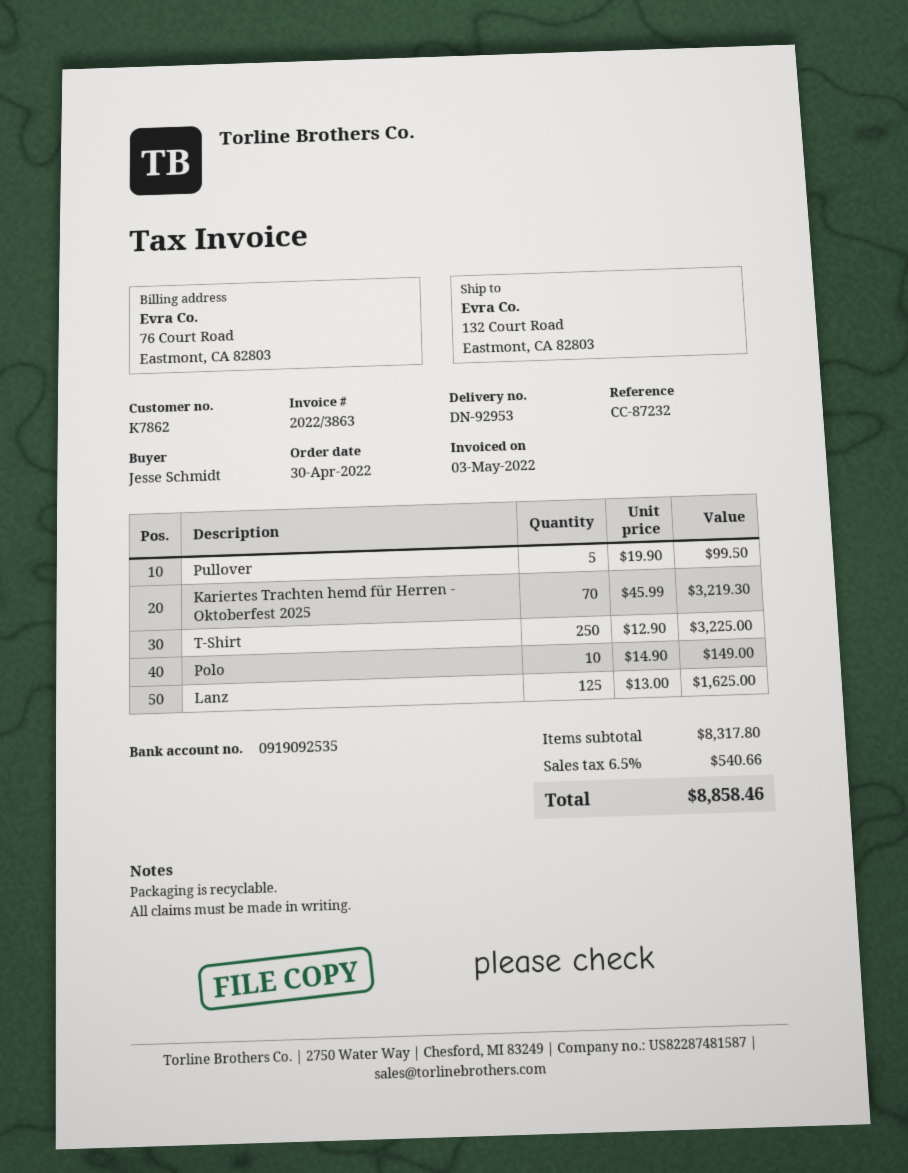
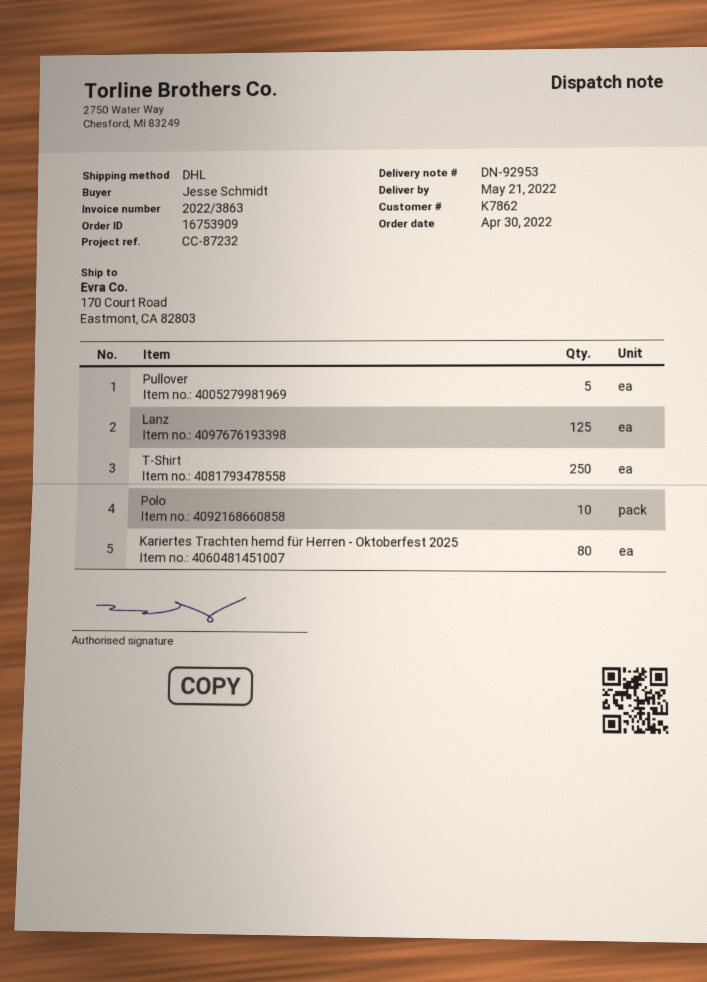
ship to: 132 Court Road, Eastmont, CA 82803 -> 170 Court Road, Eastmont, CA 82803
Kariertes Trachten hemd für Herren - Oktoberfest 2025: 70 -> 80

